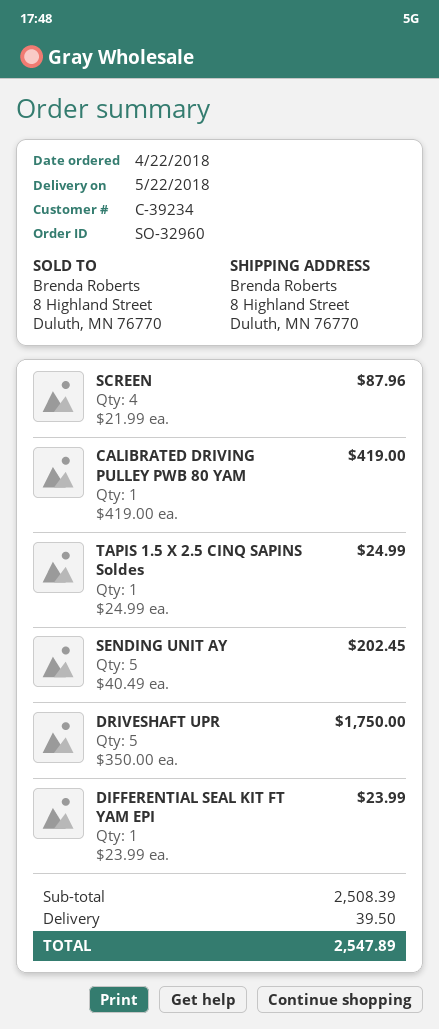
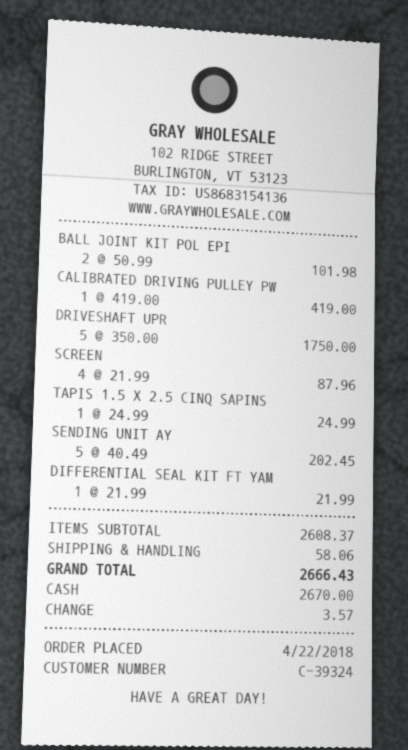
customer number: C-39234 -> C-39324
DIFFERENTIAL SEAL KIT FT YAM EPI: 1 x 23.99 = 23.99 -> 1 x 21.99 = 21.99
BALL JOINT KIT POL EPI: none -> 2 x 50.99 = 101.98
subtotal: 2508.39 -> 2608.37
shipping: 39.50 -> 58.06
total: 2547.89 -> 2666.43

